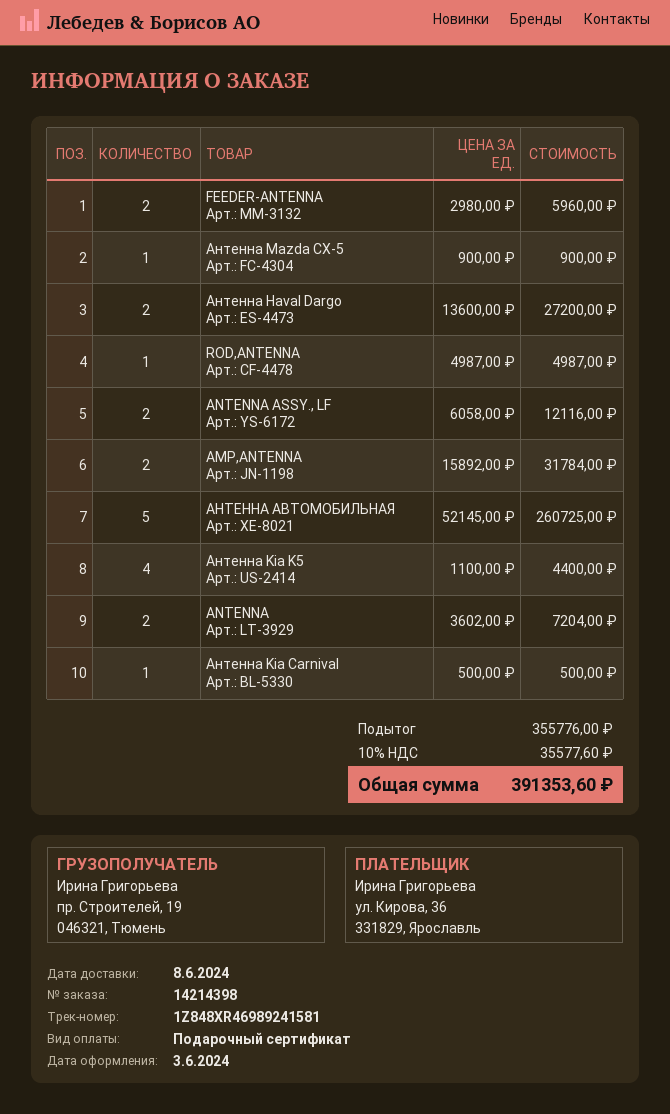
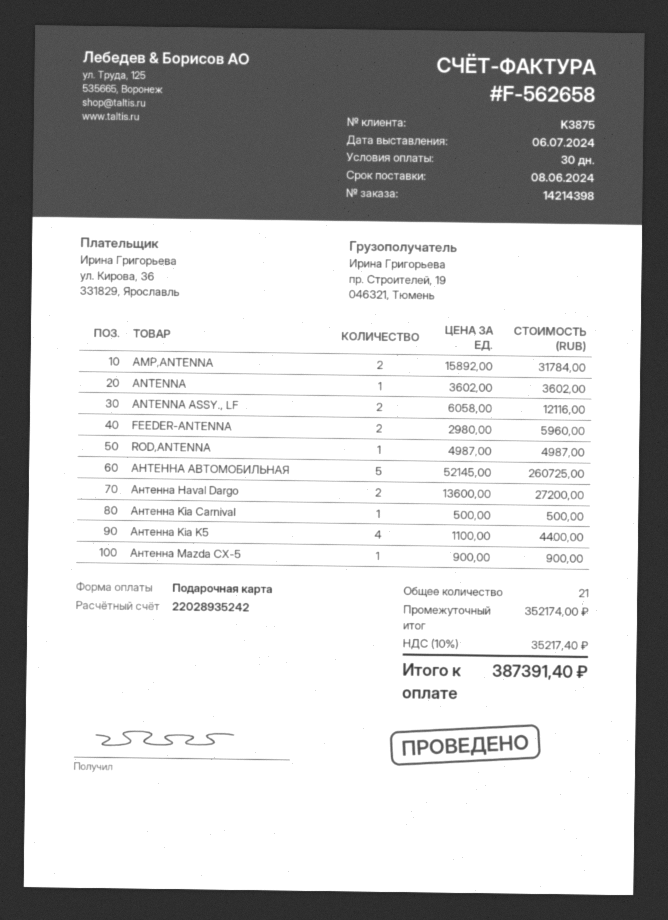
ANTENNA: 2 x 3602.00 = 7204.00 -> 1 x 3602.00 = 3602.00
subtotal: 355776.00 -> 352174.00
tax: 10% = 35577.60 -> 10% = 35217.40
total: 391353.60 -> 387391.40

